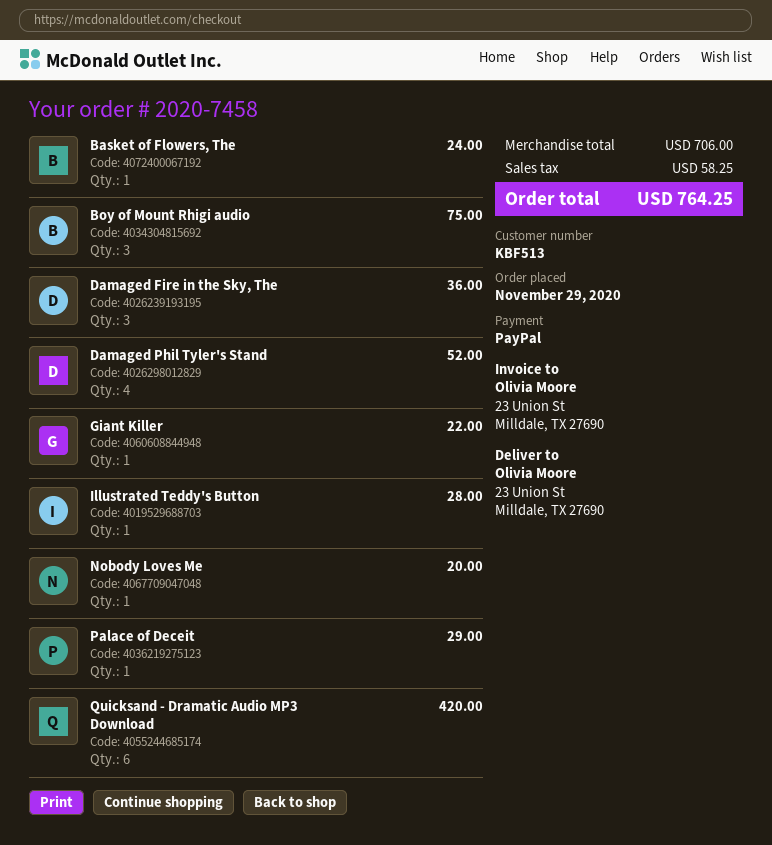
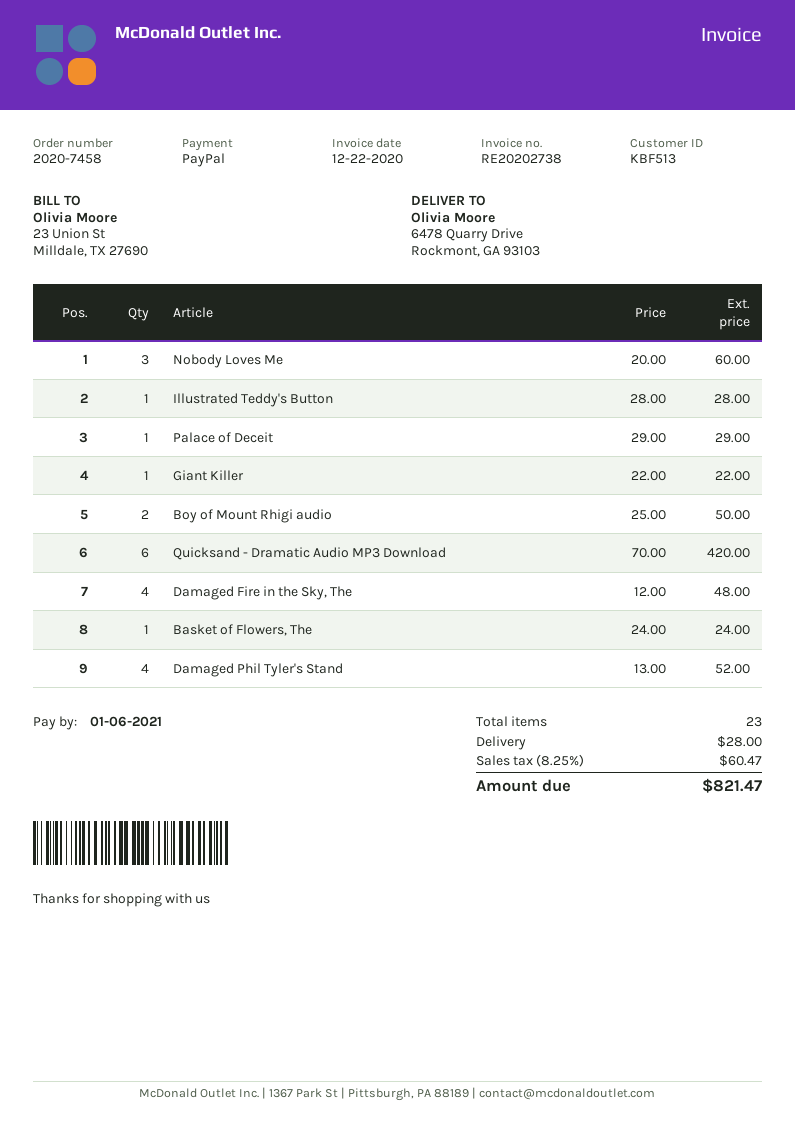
ship to: 23 Union St, Milldale, TX 27690 -> 6478 Quarry Drive, Rockmont, GA 93103
Boy of Mount Rhigi audio: 3 for 75.00 -> 2 for 50.00
Damaged Fire in the Sky, The: 3 for 36.00 -> 4 for 48.00
Nobody Loves Me: 1 for 20.00 -> 3 for 60.00
shipping: none -> 28.00
tax: 58.25 -> 60.47
total: 764.25 -> 821.47

